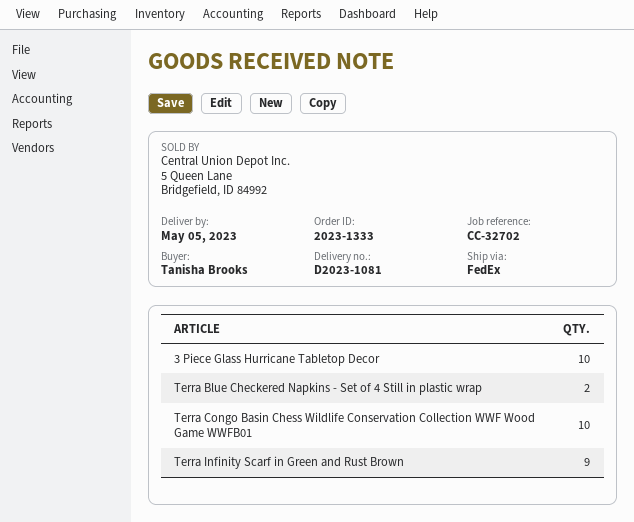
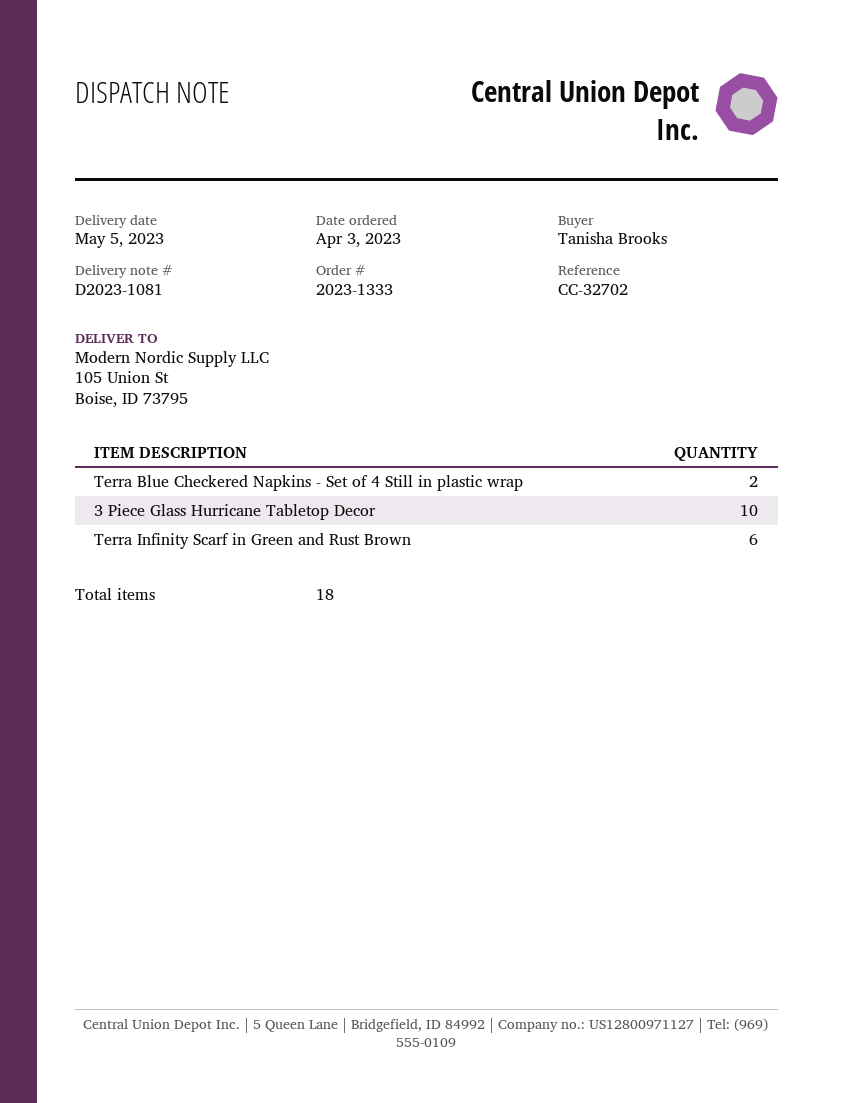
Terra Congo Basin Chess Wildlife Conservation Collection WWF Wood Game WWFB01: 10 -> none
Terra Infinity Scarf in Green and Rust Brown: 9 -> 6

